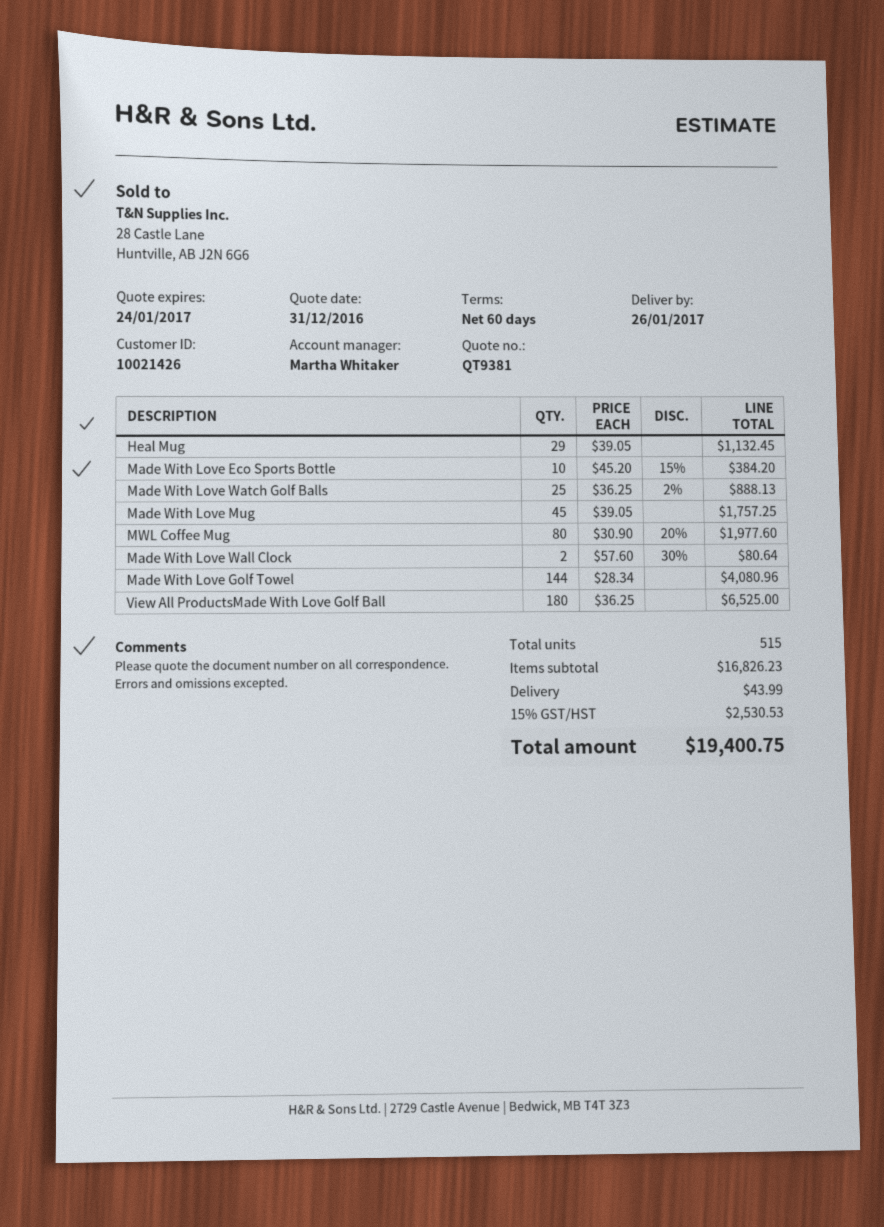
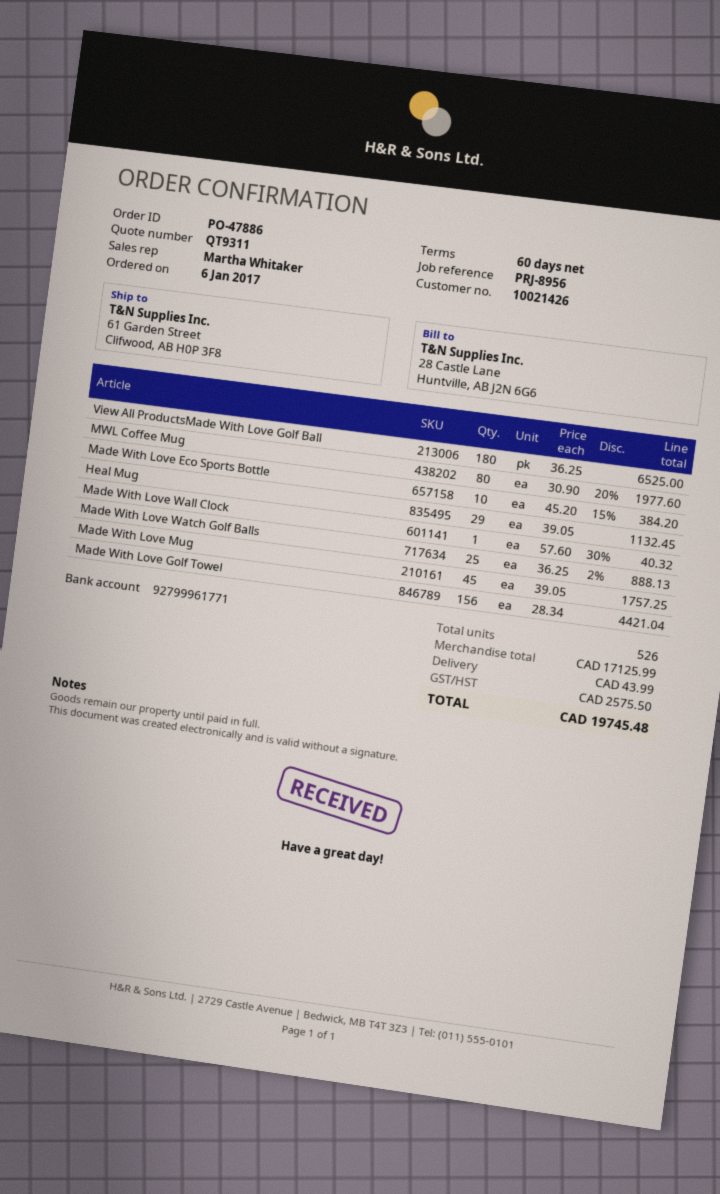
quote number: QT9381 -> QT9311
Made With Love Wall Clock: 2 x 57.60 - 30% = 80.64 -> 1 x 57.60 - 30% = 40.32
Made With Love Golf Towel: 144 x 28.34 = 4080.96 -> 156 x 28.34 = 4421.04
total quantity: 515 -> 526
subtotal: 16826.23 -> 17125.99
tax: 2530.53 -> 2575.50
total: 19400.75 -> 19745.48

